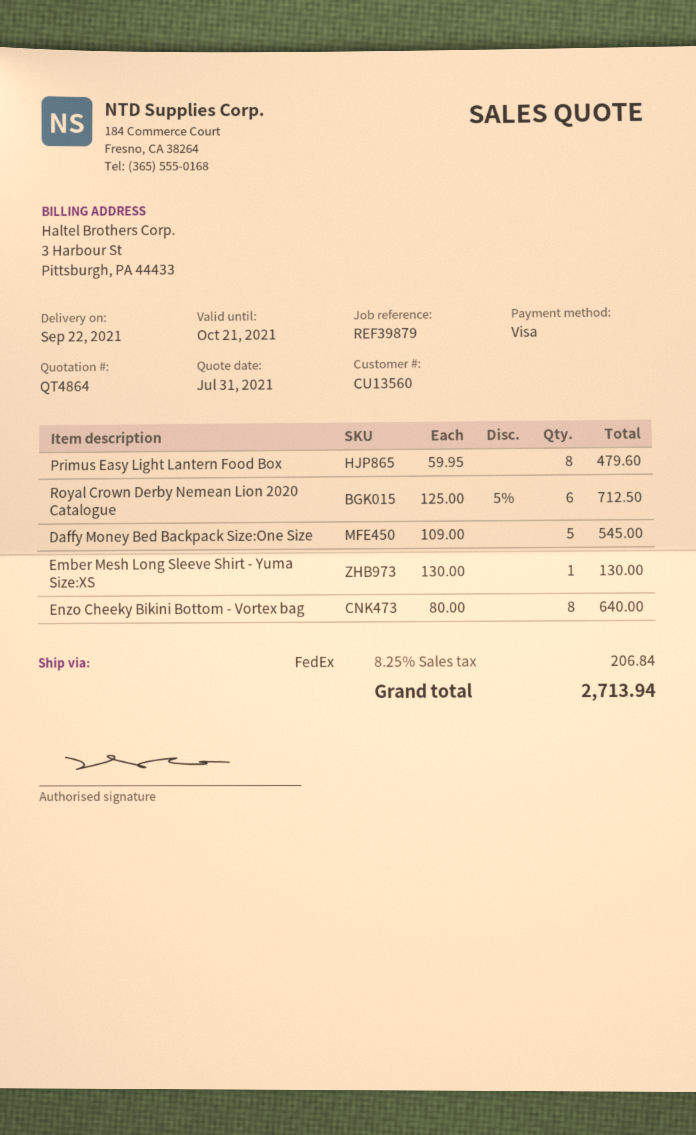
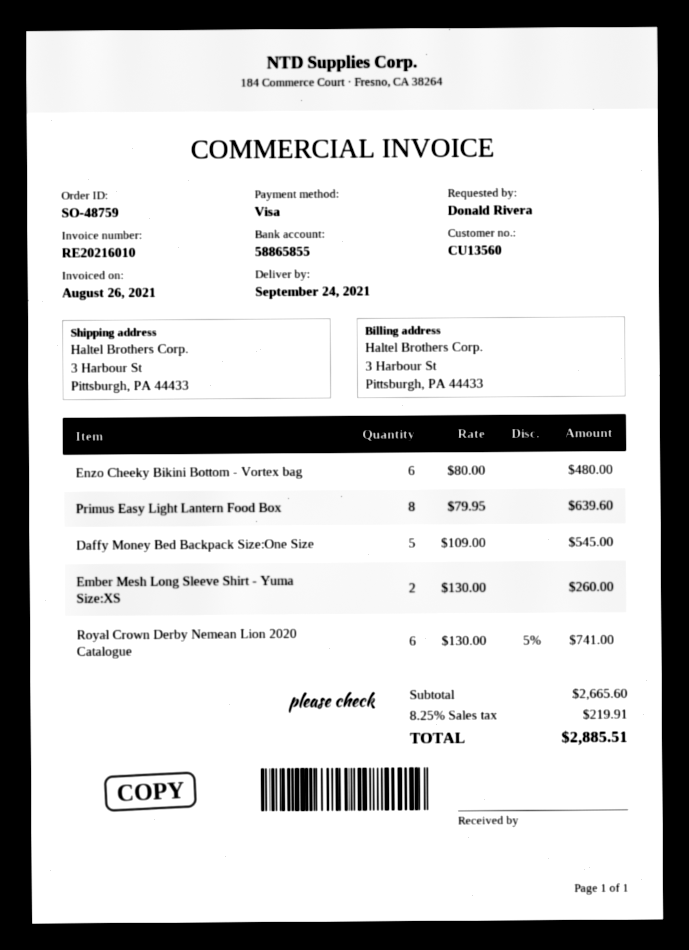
delivery date: 2021-09-22 -> 2021-09-24
Primus Easy Light Lantern Food Box: 8 x 59.95 = 479.60 -> 8 x 79.95 = 639.60
Royal Crown Derby Nemean Lion 2020 Catalogue: 6 x 125.00 - 5% = 712.50 -> 6 x 130.00 - 5% = 741.00
Ember Mesh Long Sleeve Shirt - Yuma Size:XS: 1 x 130.00 = 130.00 -> 2 x 130.00 = 260.00
Enzo Cheeky Bikini Bottom - Vortex bag: 8 x 80.00 = 640.00 -> 6 x 80.00 = 480.00
tax: 8.25% = 206.84 -> 8.25% = 219.91
total: 2713.94 -> 2885.51

